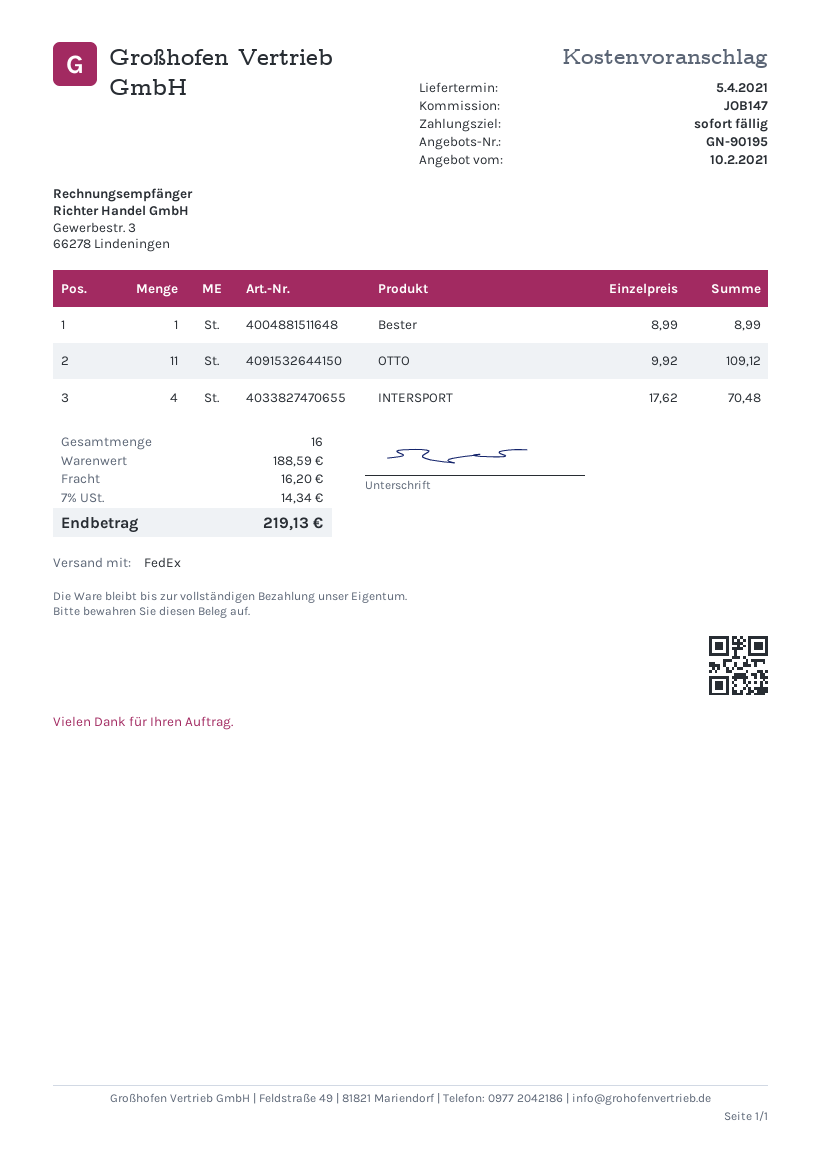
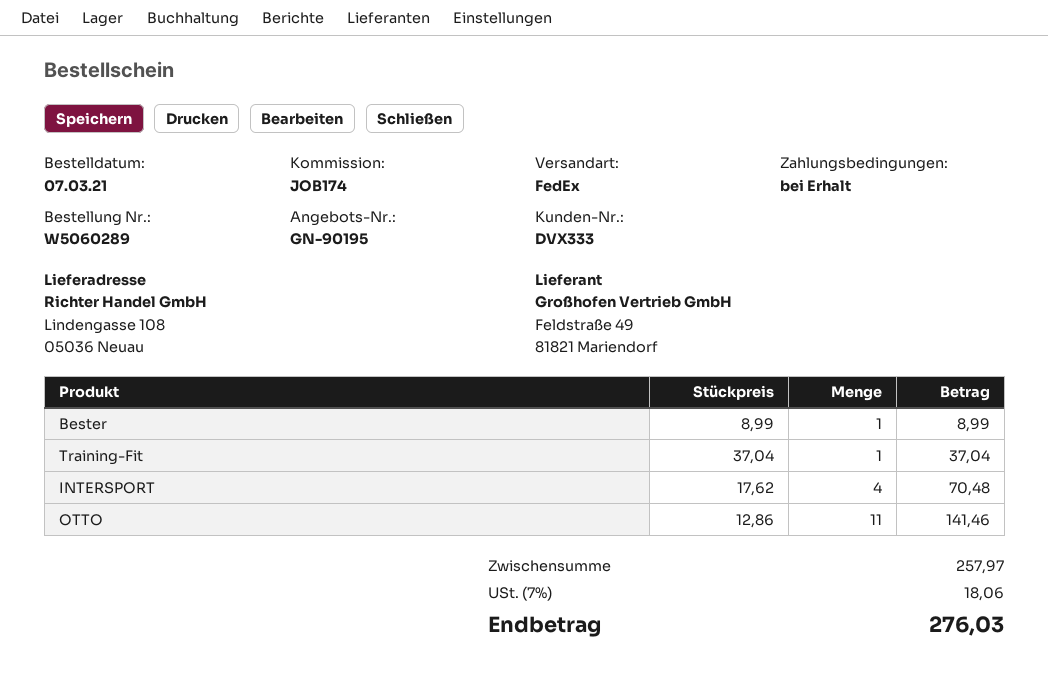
reference: JOB147 -> JOB174
OTTO: 11 x 9.92 = 109.12 -> 11 x 12.86 = 141.46
Training-Fit: none -> 1 x 37.04 = 37.04
subtotal: 188.59 -> 257.97
shipping: 16.20 -> none
tax: 7% = 14.34 -> 7% = 18.06
total: 219.13 -> 276.03

